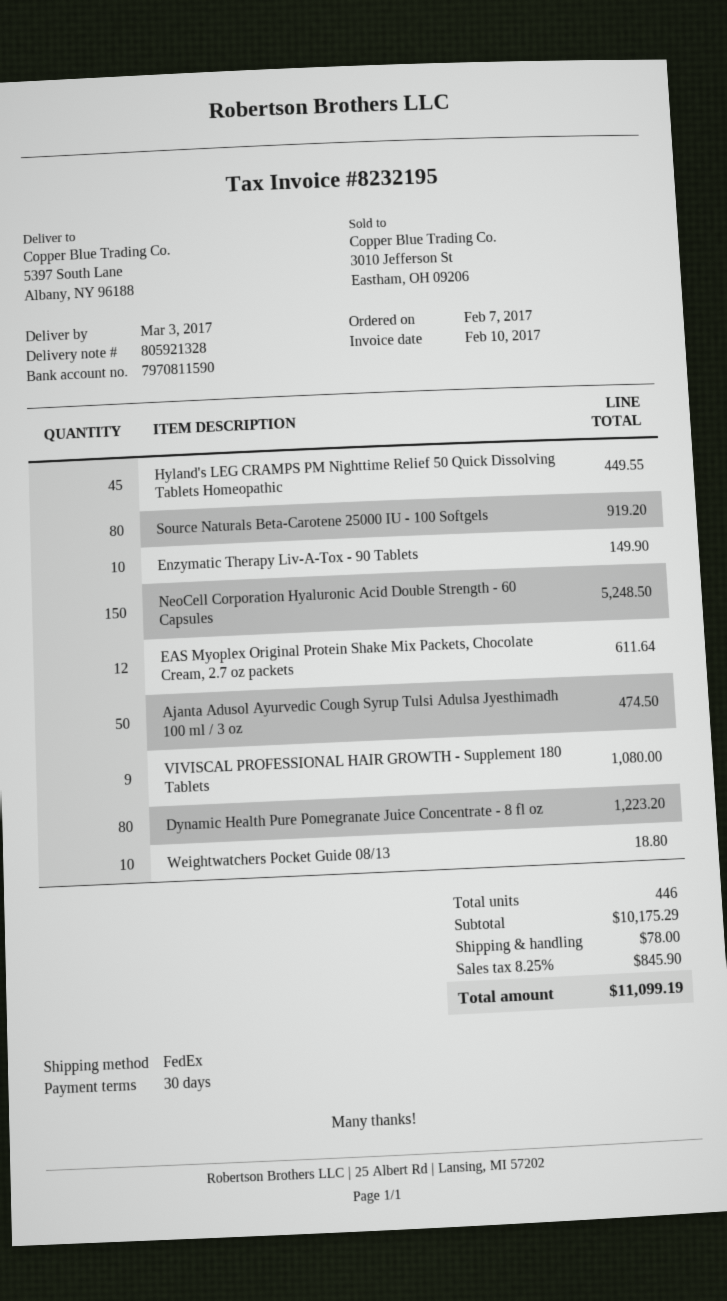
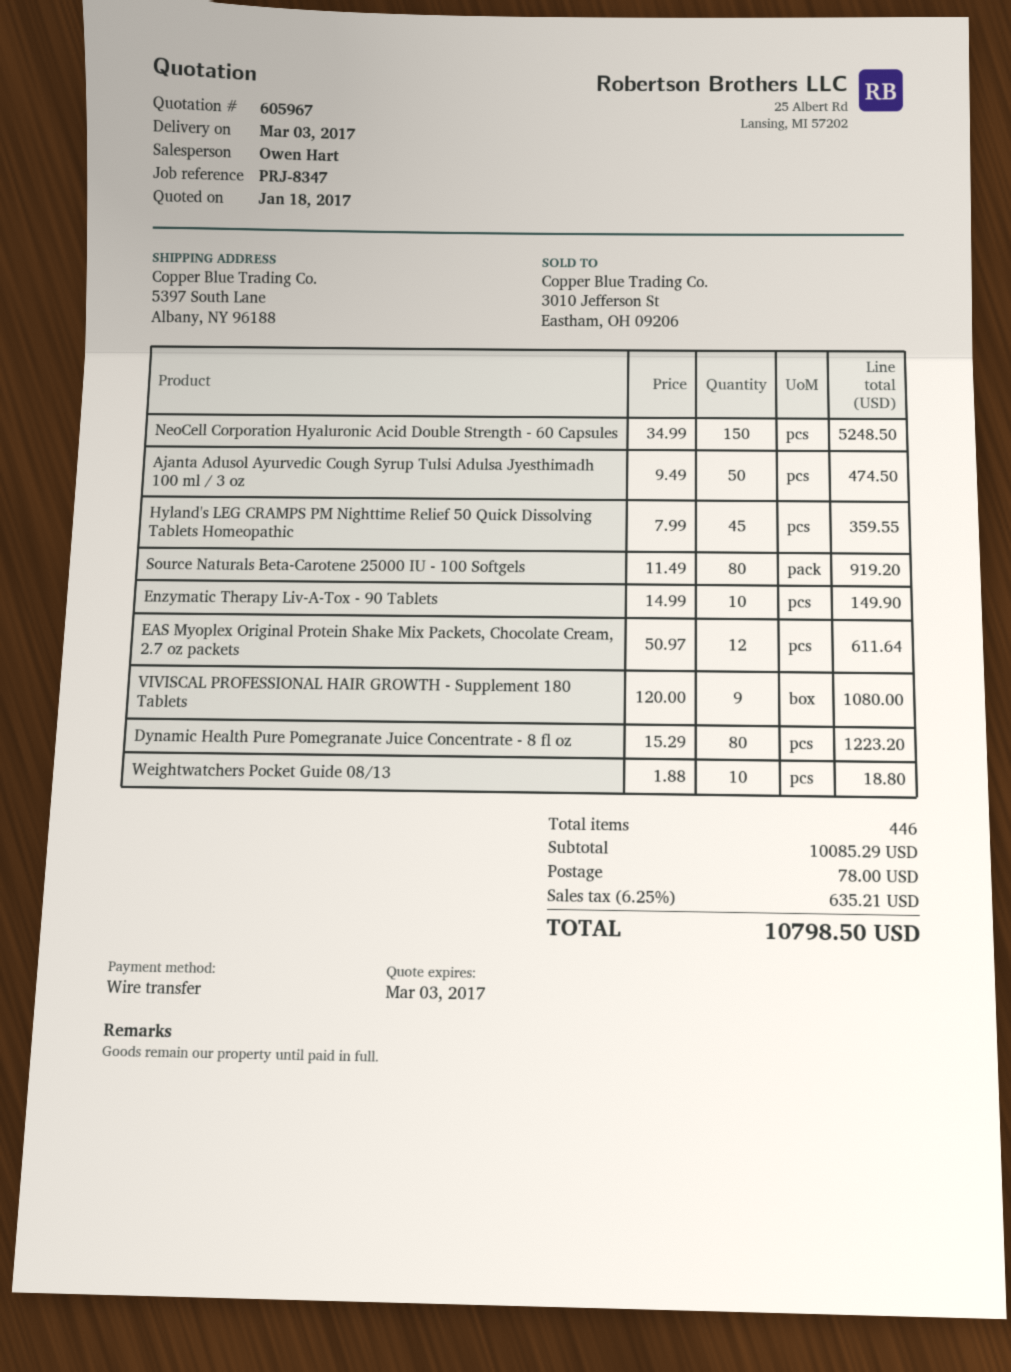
Hyland's LEG CRAMPS PM Nighttime Relief 50 Quick Dissolving Tablets Homeopathic: 45 for 449.55 -> 45 for 359.55
subtotal: 10175.29 -> 10085.29
tax: 8.25% = 845.90 -> 6.25% = 635.21
total: 11099.19 -> 10798.50

